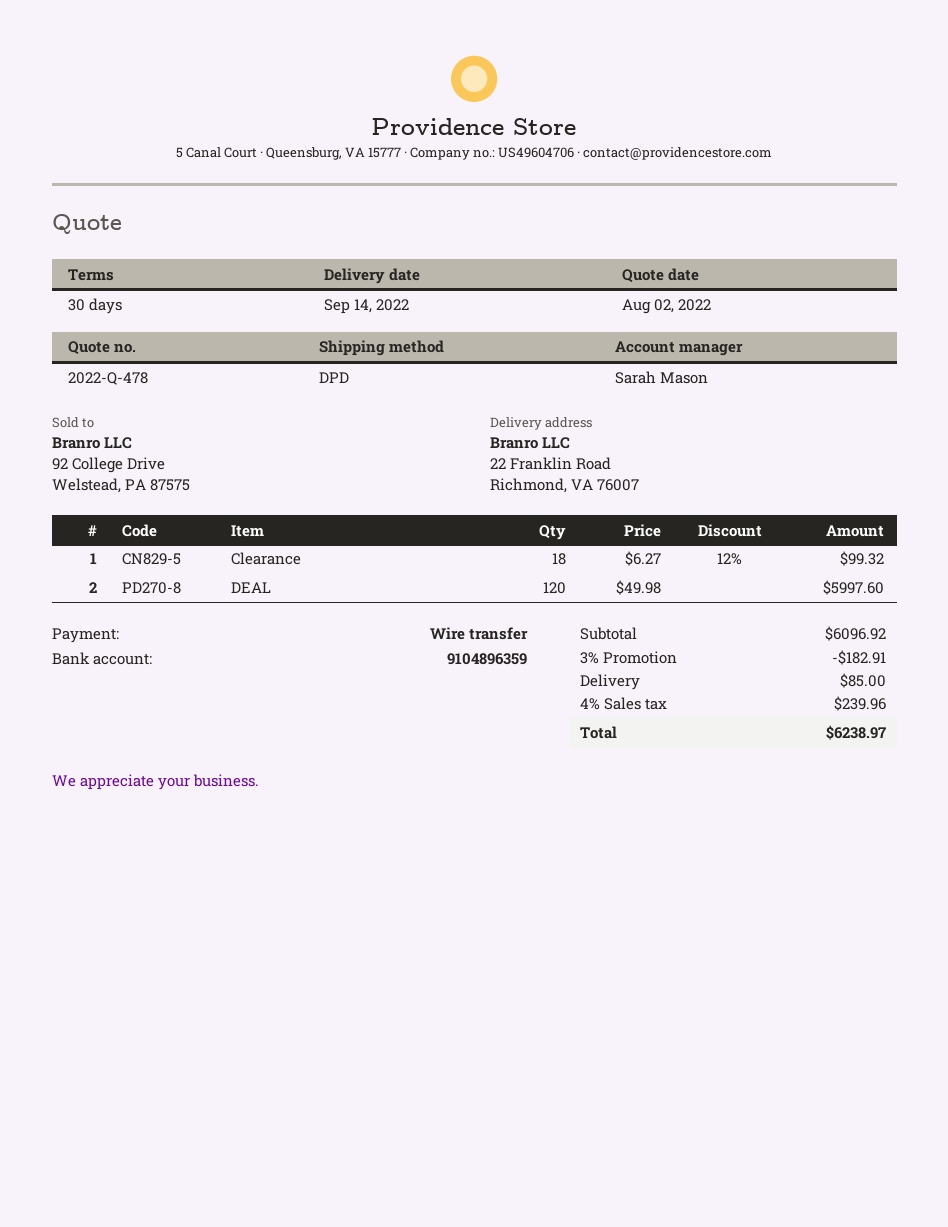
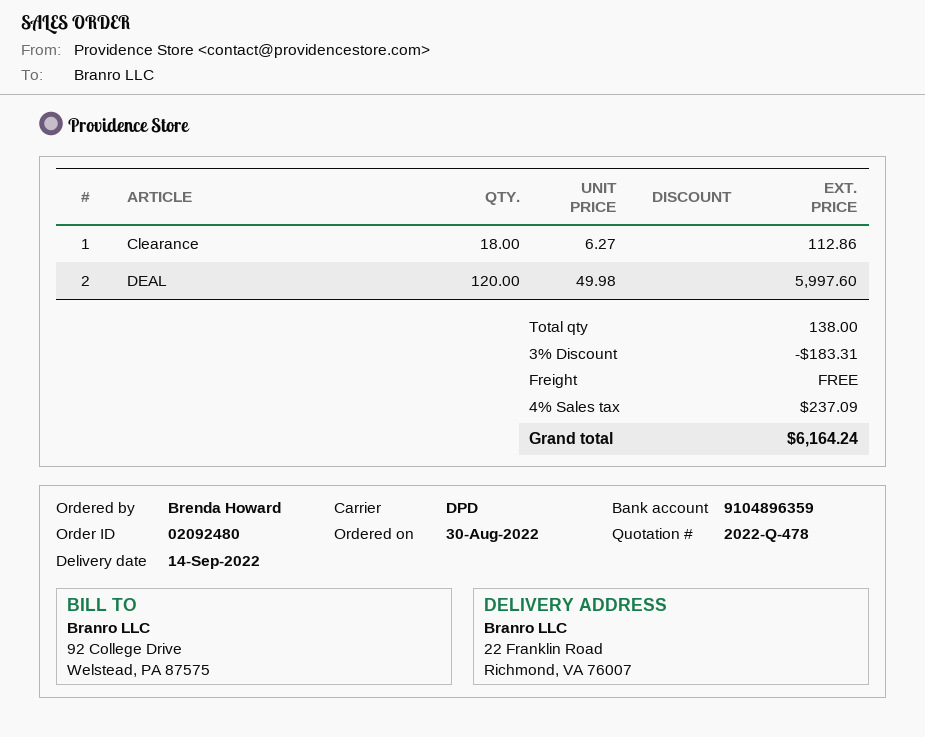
Clearance: 18 x 6.27 - 12% = 99.32 -> 18 x 6.27 = 112.86
discount: 3% = 182.91 -> 3% = 183.31
shipping: 85.00 -> 0.00
tax: 4% = 239.96 -> 4% = 237.09
total: 6238.97 -> 6164.24

